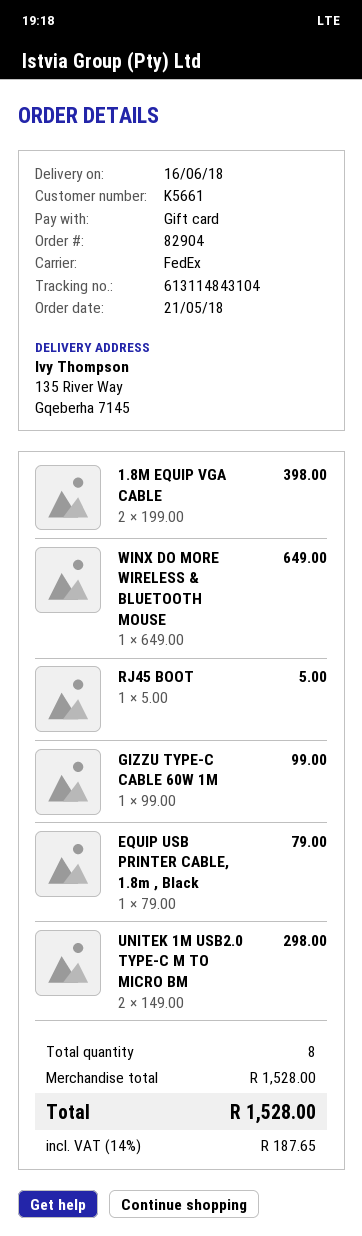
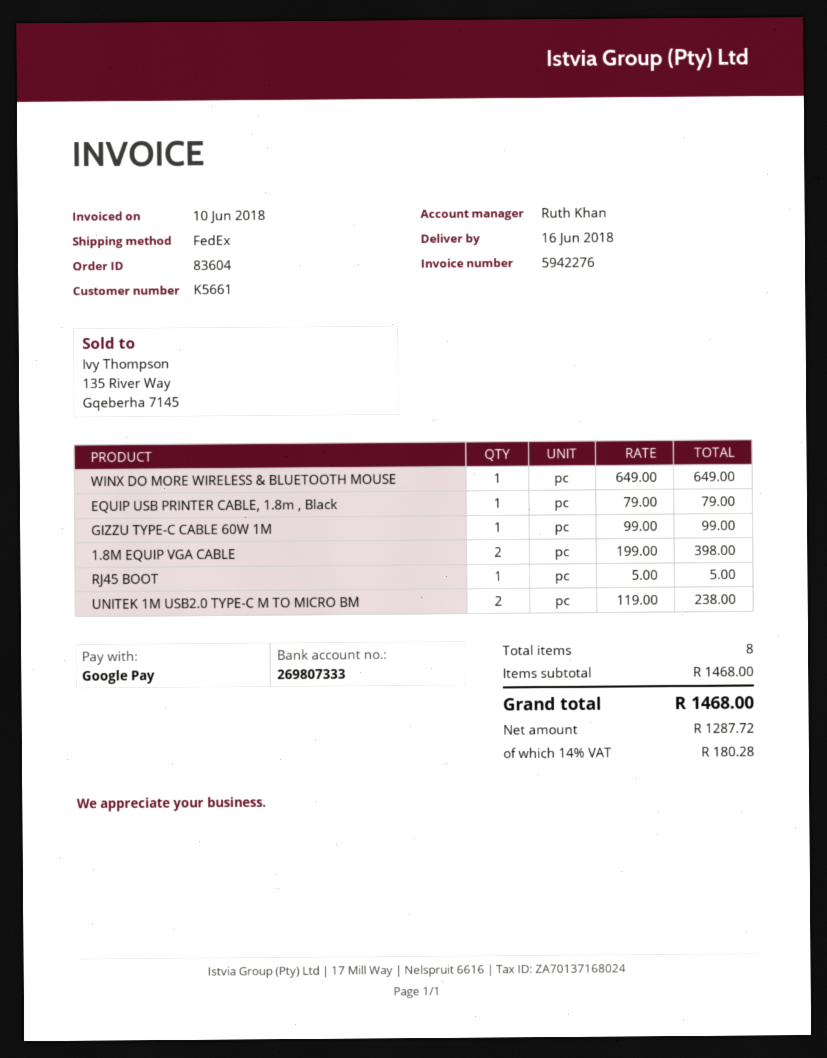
order number: 82904 -> 83604
payment method: gift card -> Google Pay
UNITEK 1M USB2.0 TYPE-C M TO MICRO BM: 2 x 149.00 = 298.00 -> 2 x 119.00 = 238.00
subtotal: 1528.00 -> 1468.00
tax: 14% = 187.65 -> 14% = 180.28
total: 1528.00 -> 1468.00

